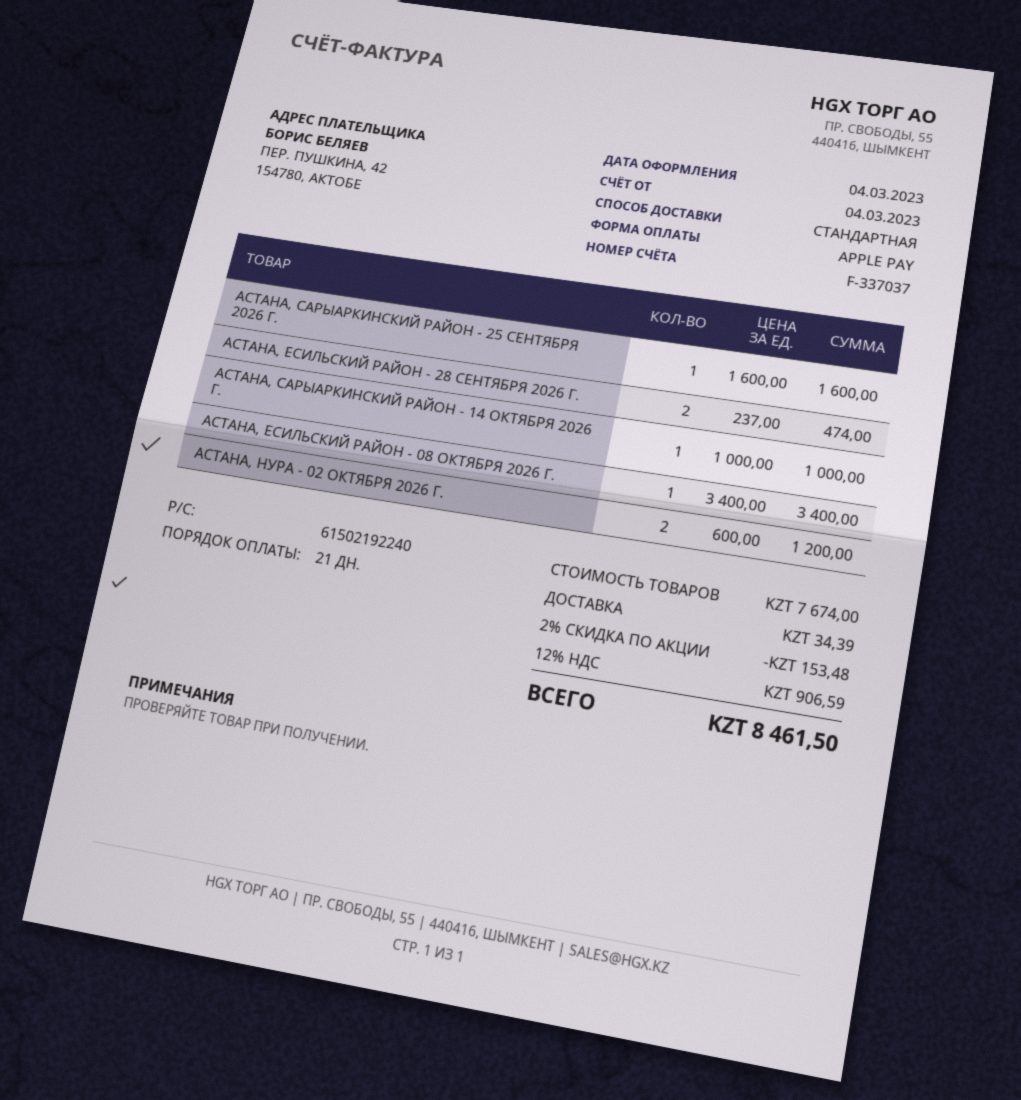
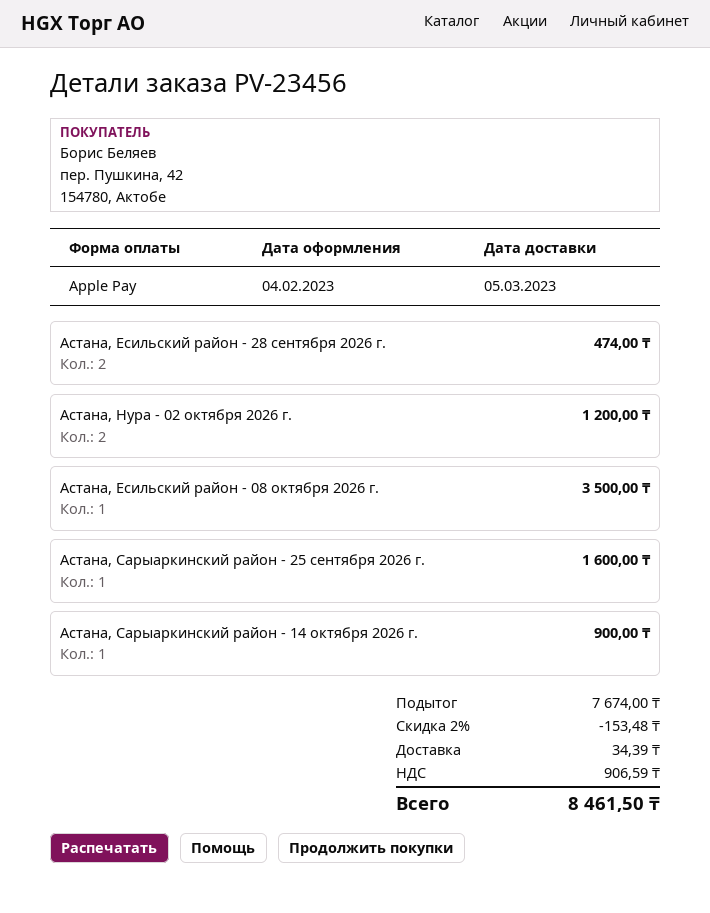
order date: 2023-03-04 -> 2023-02-04
АСТАНА, САРЫАРКИНСКИЙ РАЙОН - 14 ОКТЯБРЯ 2026 Г.: 1 for 1000.00 -> 1 for 900.00
АСТАНА, ЕСИЛЬСКИЙ РАЙОН - 08 ОКТЯБРЯ 2026 Г.: 1 for 3400.00 -> 1 for 3500.00

